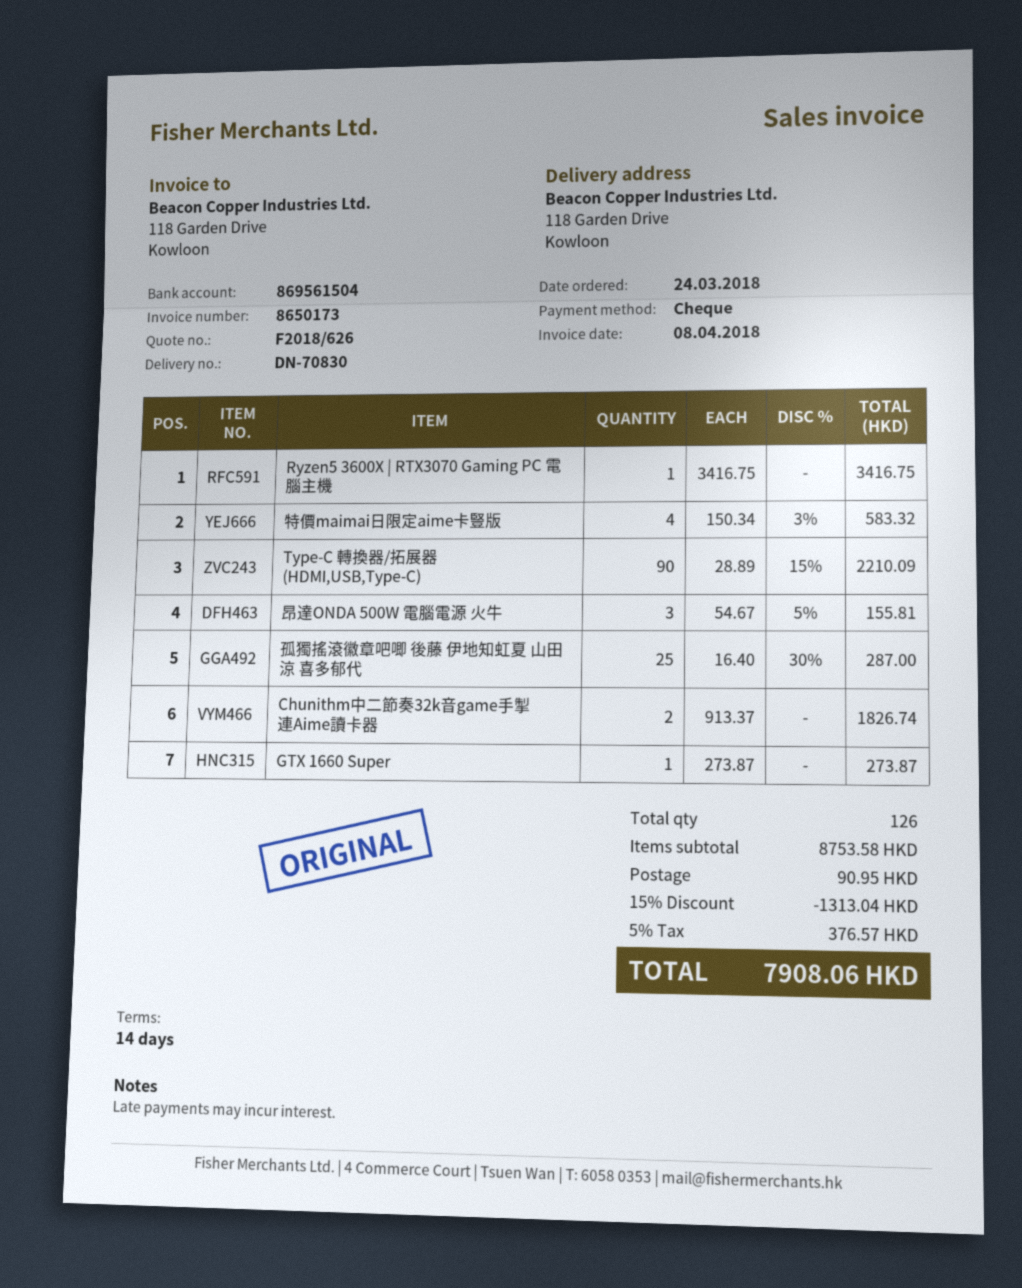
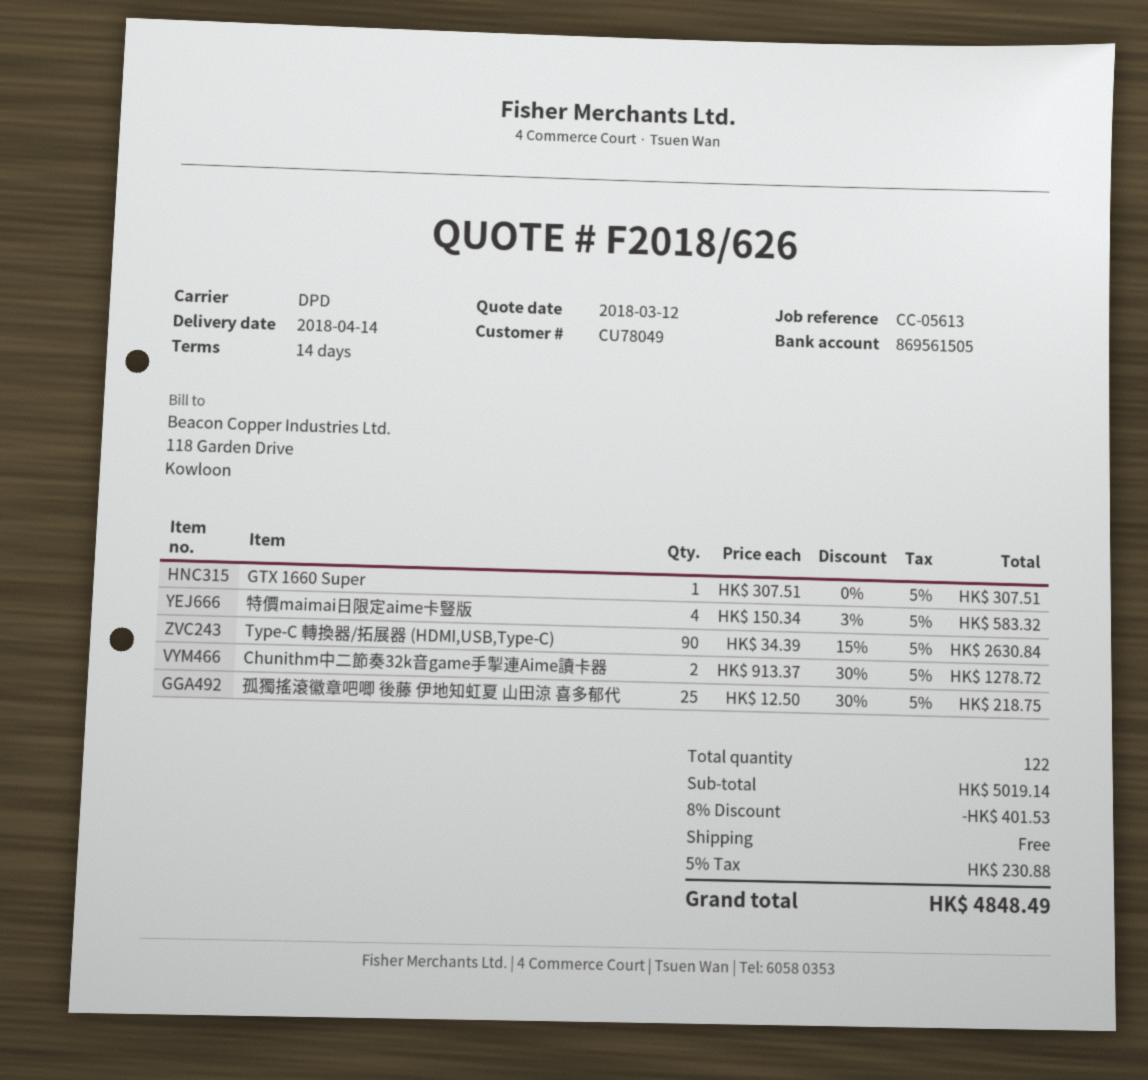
bank account: 869561504 -> 869561505
Ryzen5 3600X | RTX3070 Gaming PC 電腦主機: 1 x 3416.75 = 3416.75 -> none
Type-C 轉換器/拓展器 (HDMI,USB,Type-C): 90 x 28.89 - 15% = 2210.09 -> 90 x 34.39 - 15% = 2630.84
昂達ONDA 500W 電腦電源 火牛: 3 x 54.67 - 5% = 155.81 -> none
孤獨搖滾徽章吧唧 後藤 伊地知虹夏 山田涼 喜多郁代: 25 x 16.40 - 30% = 287.00 -> 25 x 12.50 - 30% = 218.75
Chunithm中二節奏32k音game手掣連Aime讀卡器: 2 x 913.37 = 1826.74 -> 2 x 913.37 - 30% = 1278.72
GTX 1660 Super: 1 x 273.87 = 273.87 -> 1 x 307.51 = 307.51
total quantity: 126 -> 122
subtotal: 8753.58 -> 5019.14
discount: 15% = 1313.04 -> 8% = 401.53
shipping: 90.95 -> 0.00
tax: 5% = 376.57 -> 5% = 230.88
total: 7908.06 -> 4848.49

